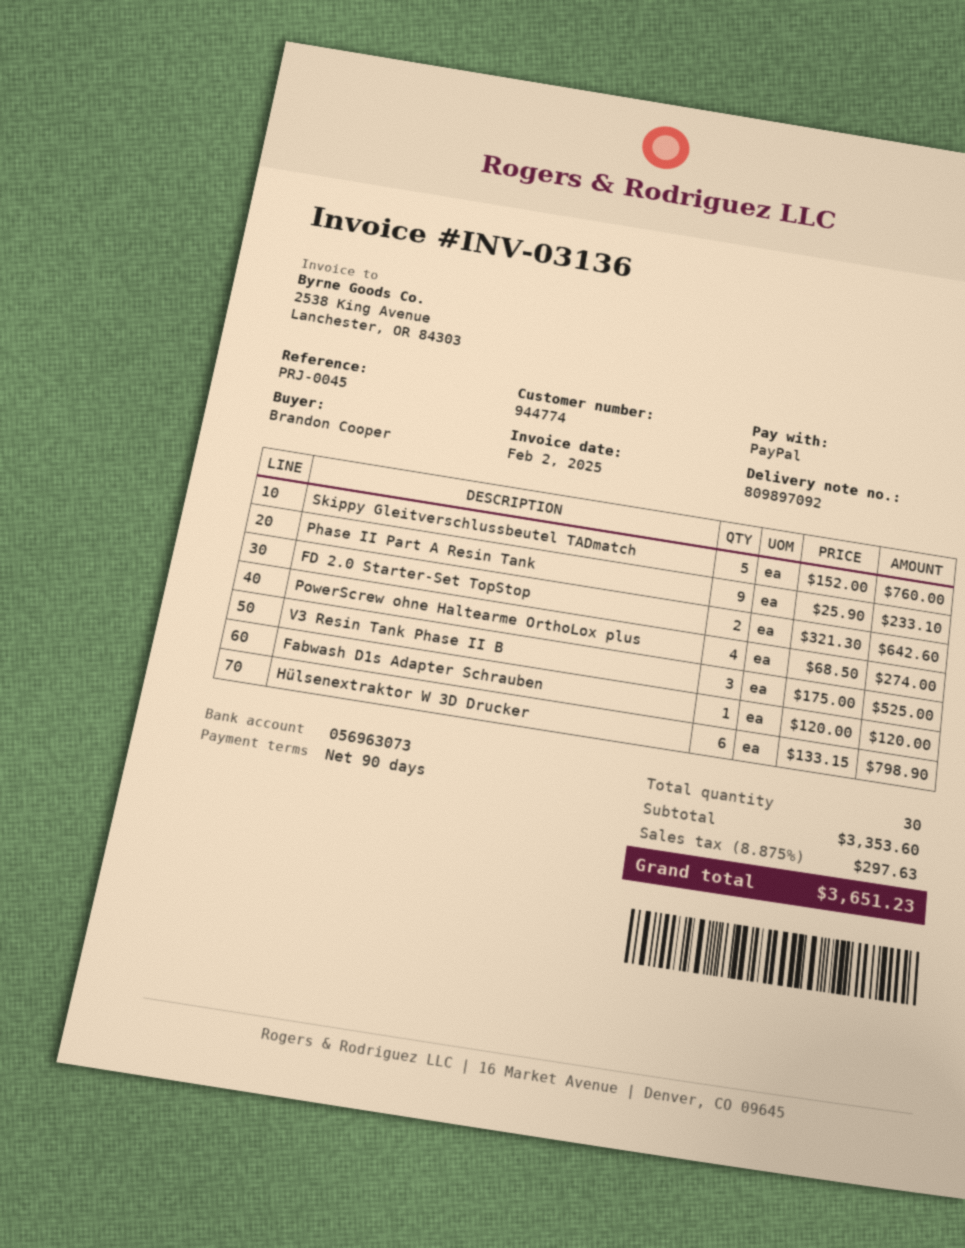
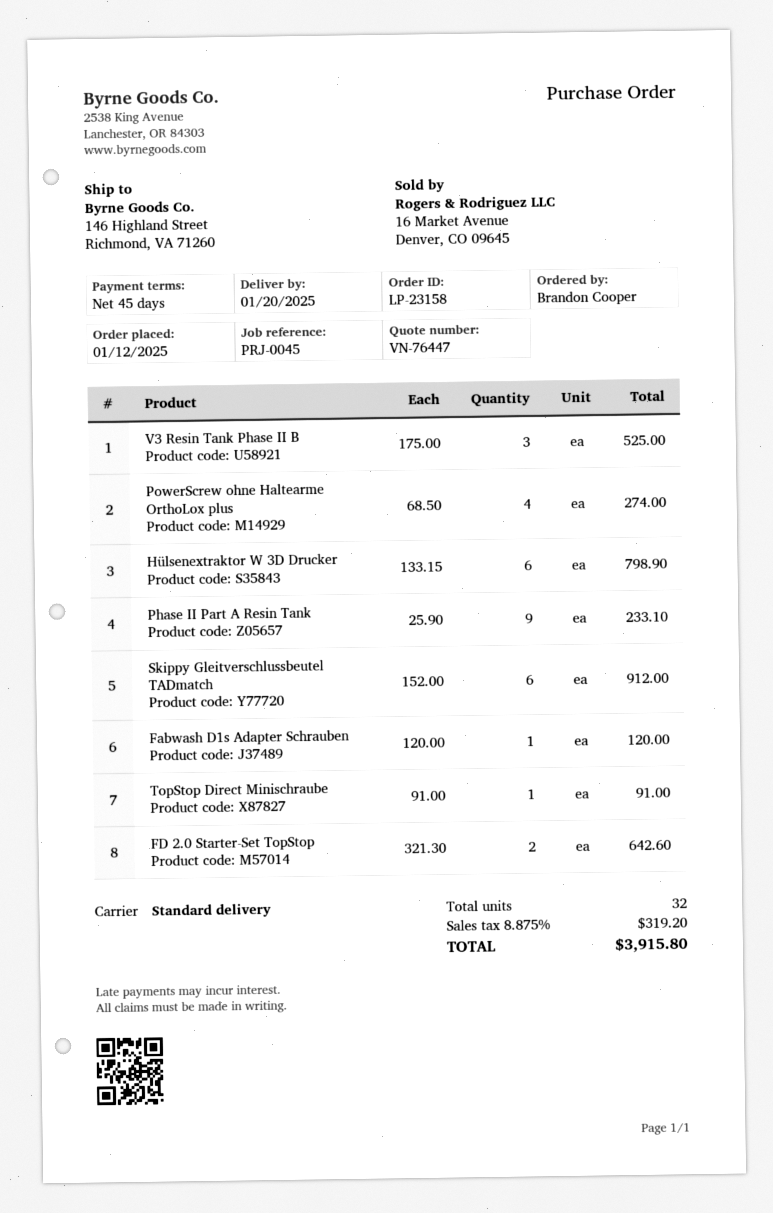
payment terms: 90 days -> 45 days
Skippy Gleitverschlussbeutel TADmatch: 5 x 152.00 = 760.00 -> 6 x 152.00 = 912.00
TopStop Direct Minischraube: none -> 1 x 91.00 = 91.00
total quantity: 30 -> 32
tax: 8.875% = 297.63 -> 8.875% = 319.20
total: 3651.23 -> 3915.80

